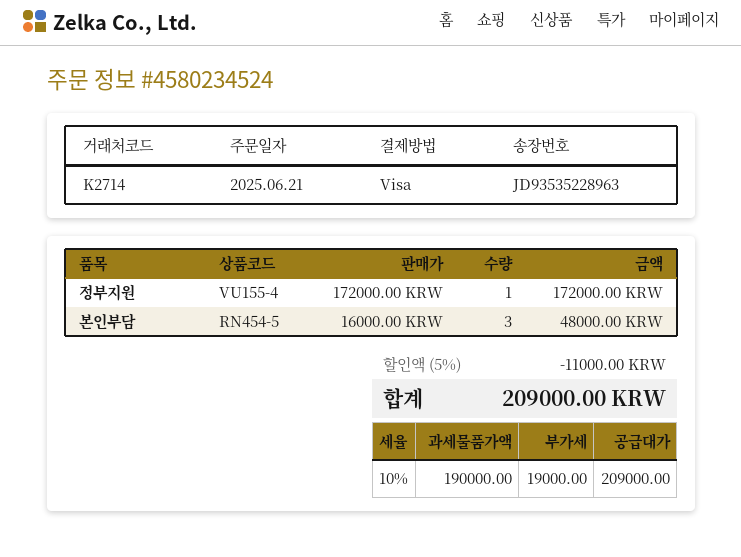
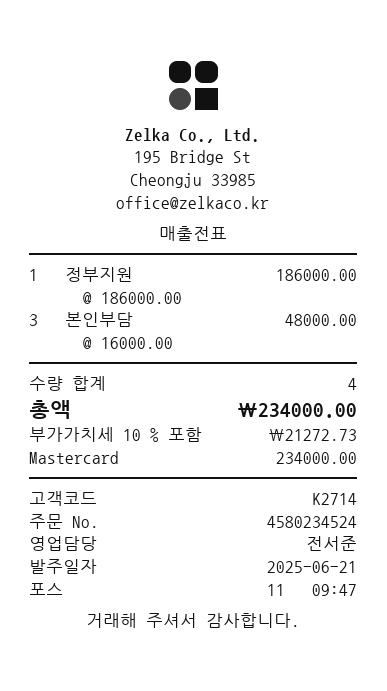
payment method: Visa -> Mastercard
정부지원: 1 x 172000.00 = 172000.00 -> 1 x 186000.00 = 186000.00
discount: 5% = 11000.00 -> none
tax: 10% = 19000.00 -> 10% = 21272.73
total: 209000.00 -> 234000.00

